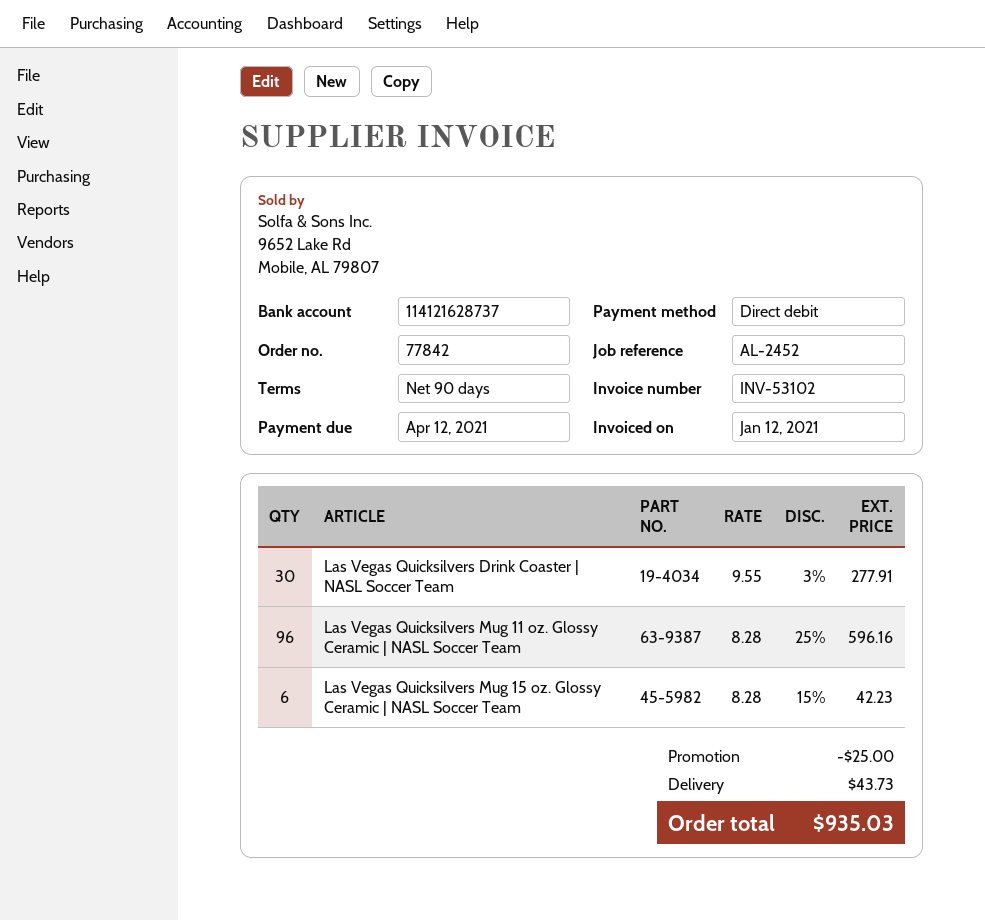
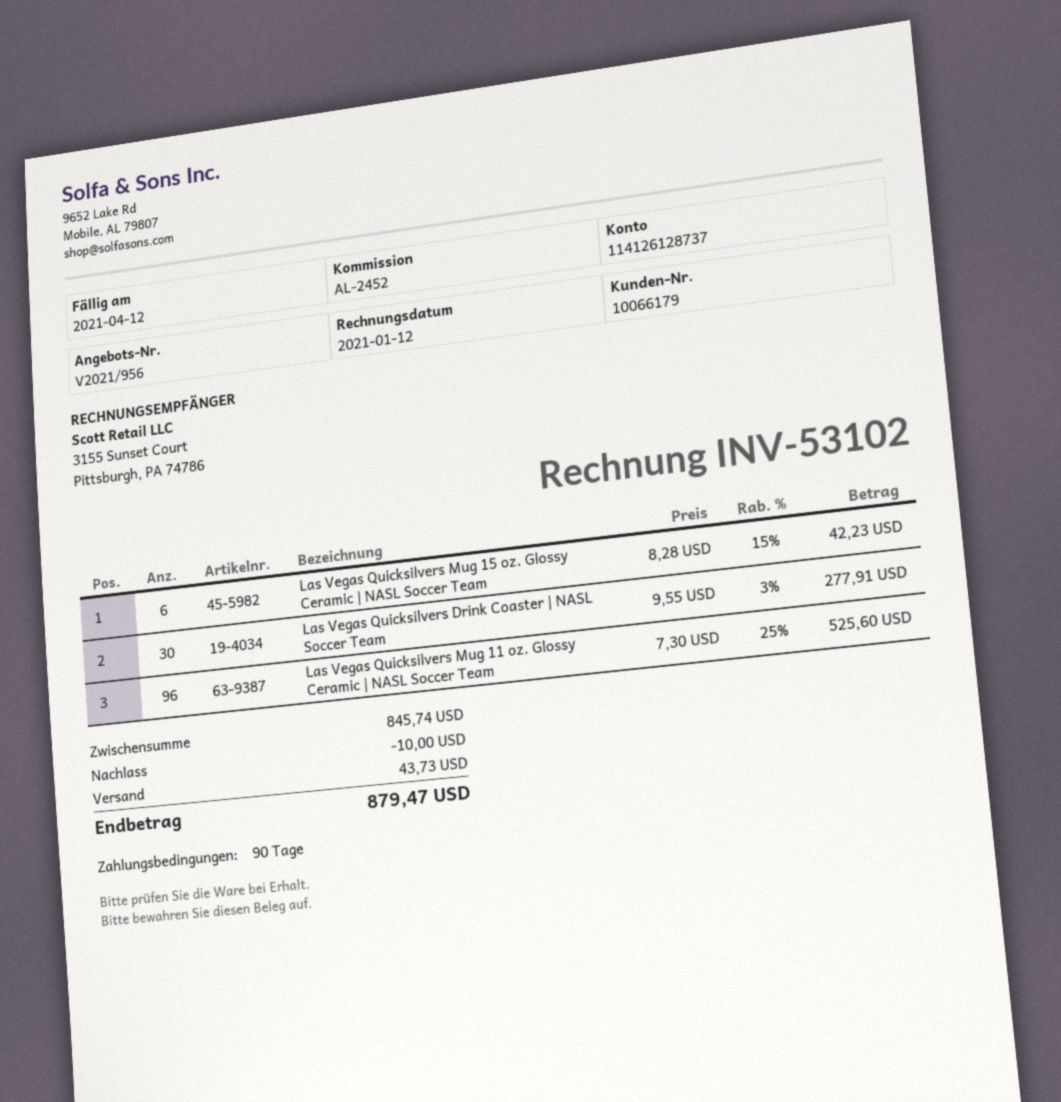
bank account: 114121628737 -> 114126128737
Las Vegas Quicksilvers Mug 11 oz. Glossy Ceramic | NASL Soccer Team: 96 x 8.28 - 25% = 596.16 -> 96 x 7.30 - 25% = 525.60
discount: 25.00 -> 10.00
total: 935.03 -> 879.47

